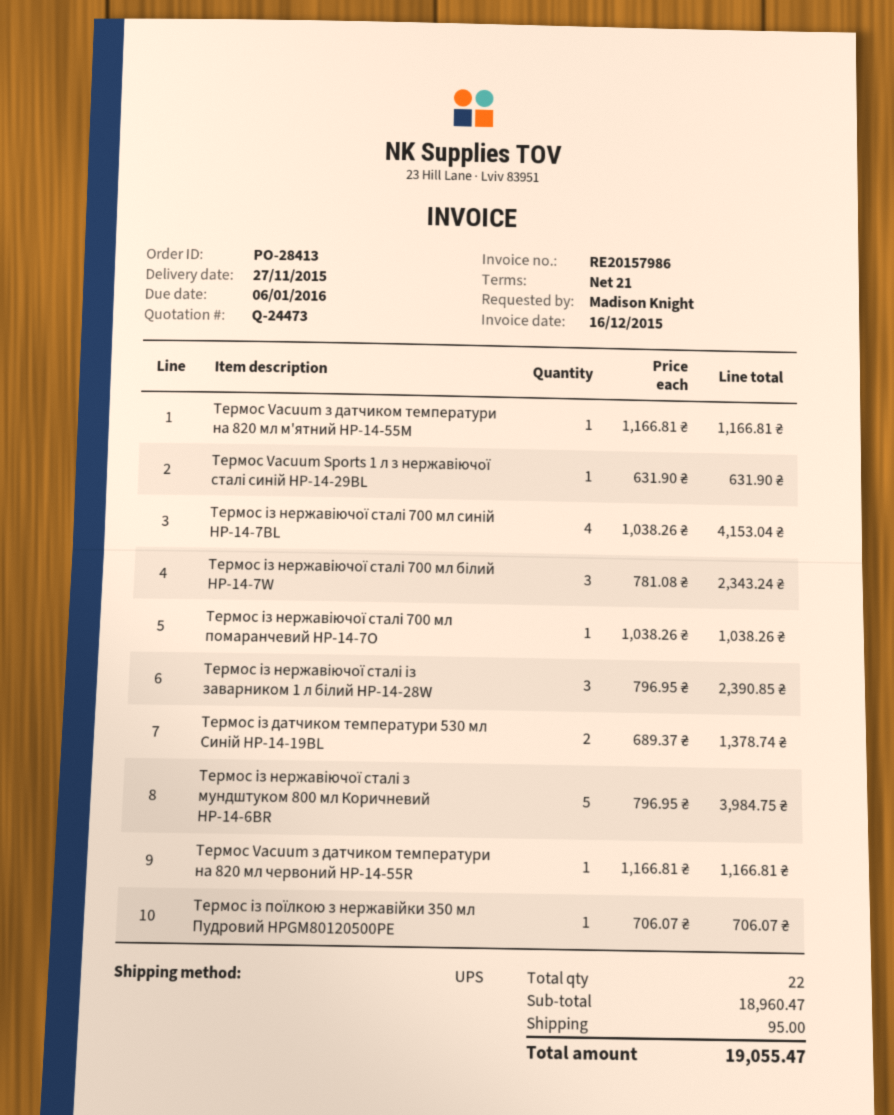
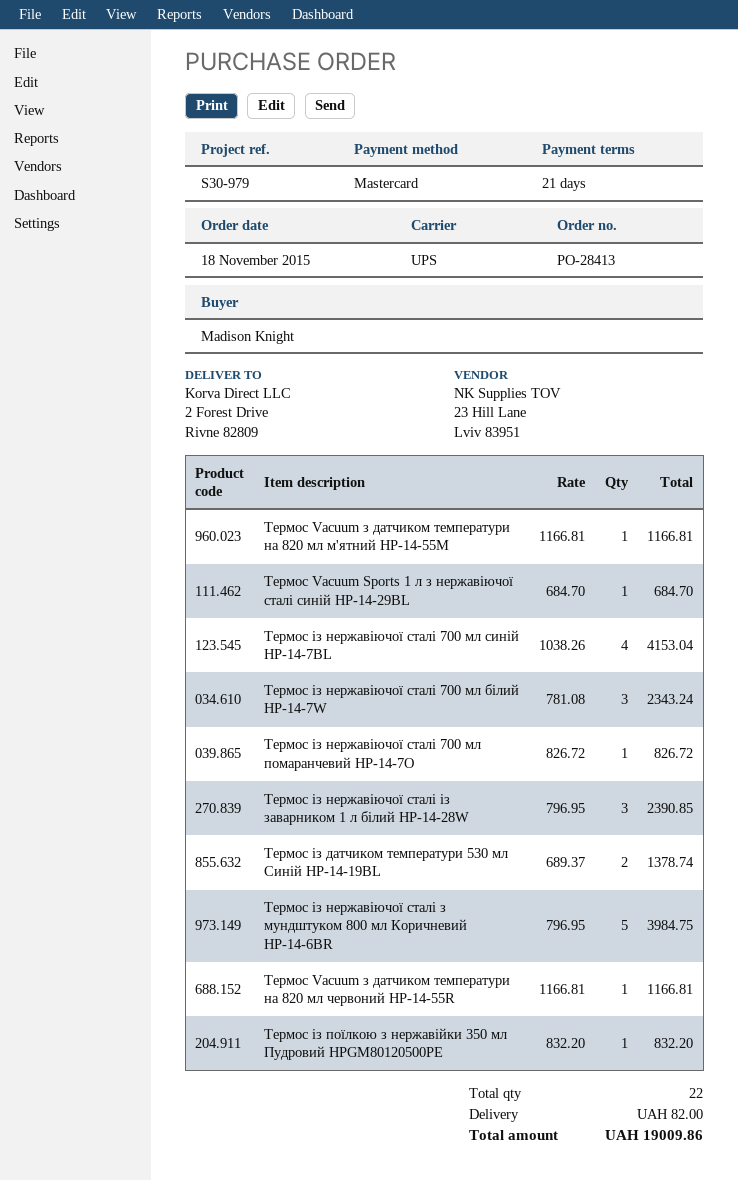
Термос Vacuum Sports 1 л з нержавіючої сталі синій HP-14-29BL: 1 x 631.90 = 631.90 -> 1 x 684.70 = 684.70
Термос із нержавіючої сталі 700 мл помаранчевий HP-14-7O: 1 x 1038.26 = 1038.26 -> 1 x 826.72 = 826.72
Термос із поїлкою з нержавійки 350 мл Пудровий HPGM80120500PE: 1 x 706.07 = 706.07 -> 1 x 832.20 = 832.20
shipping: 95.00 -> 82.00
total: 19055.47 -> 19009.86

